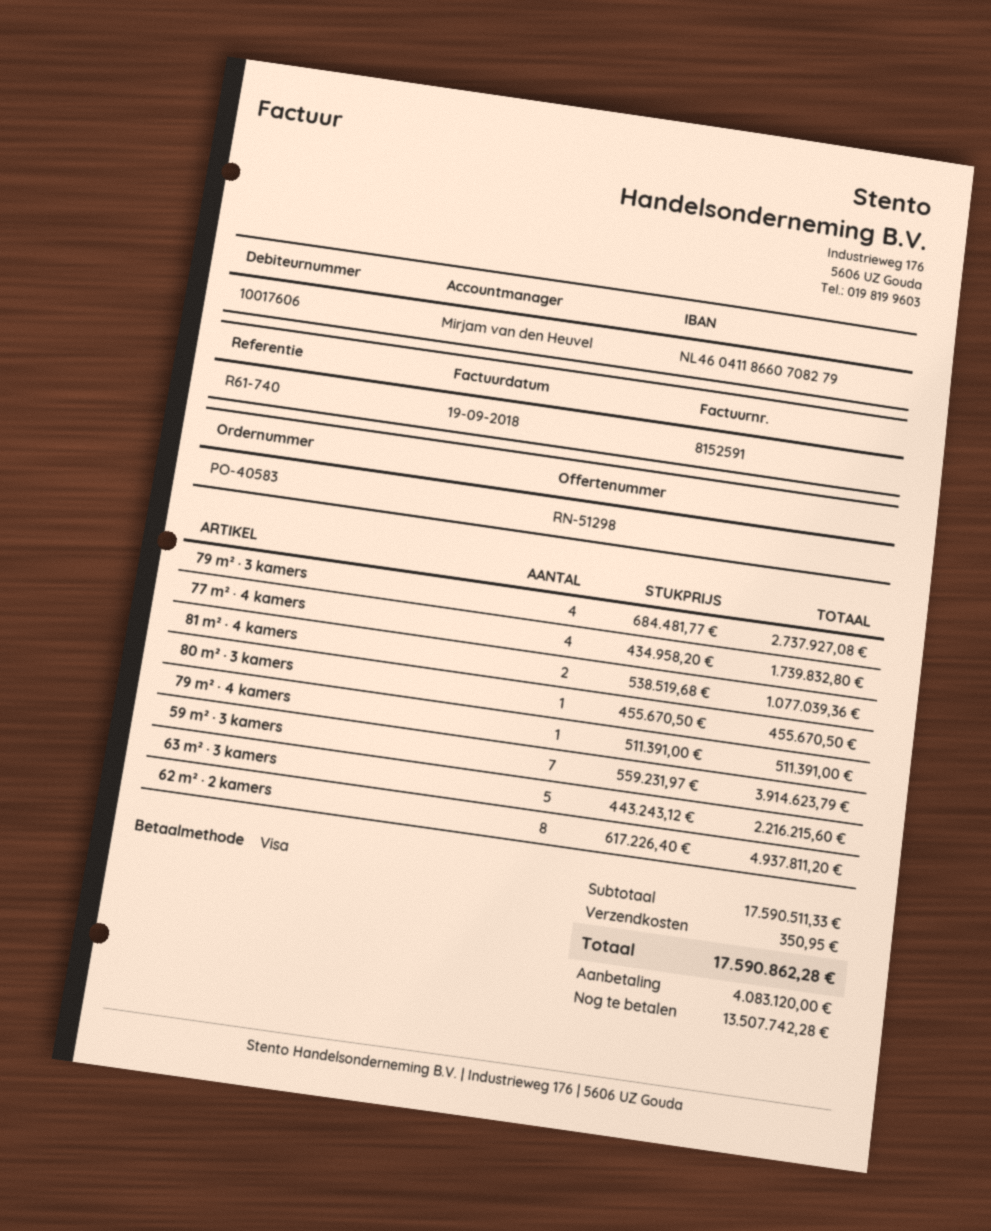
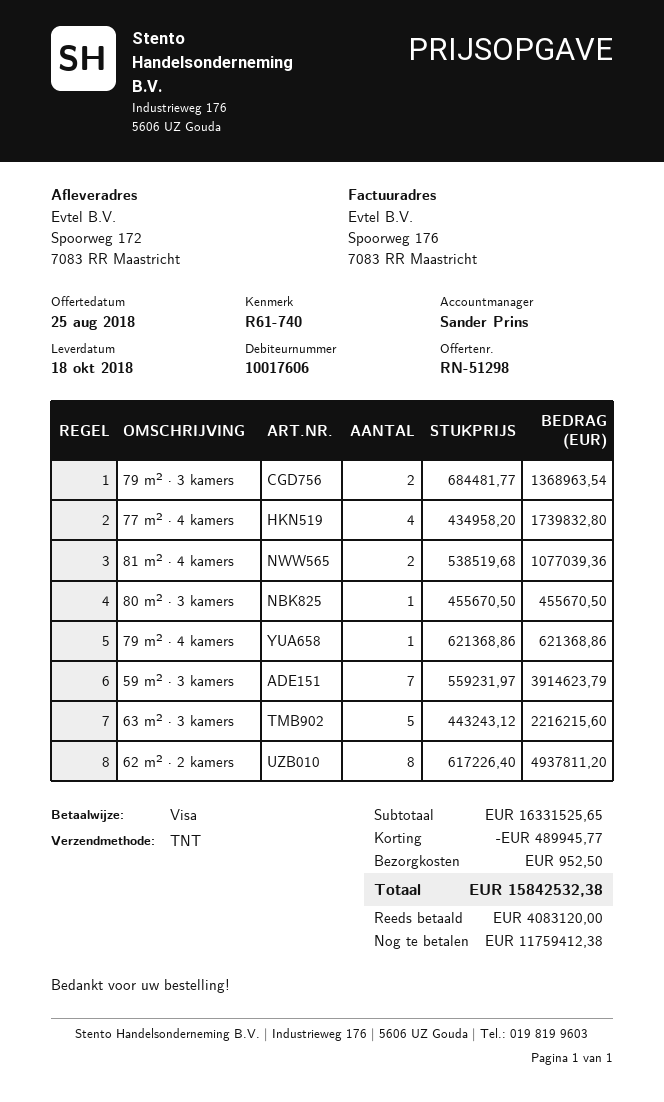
sales rep: Mirjam van den Heuvel -> Sander Prins
79 m² · 3 kamers: 4 x 684481.77 = 2737927.08 -> 2 x 684481.77 = 1368963.54
79 m² · 4 kamers: 1 x 511391.00 = 511391.00 -> 1 x 621368.86 = 621368.86
subtotal: 17590511.33 -> 16331525.65
discount: none -> 489945.77
shipping: 350.95 -> 952.50
total: 17590862.28 -> 15842532.38
balance: 13507742.28 -> 11759412.38

